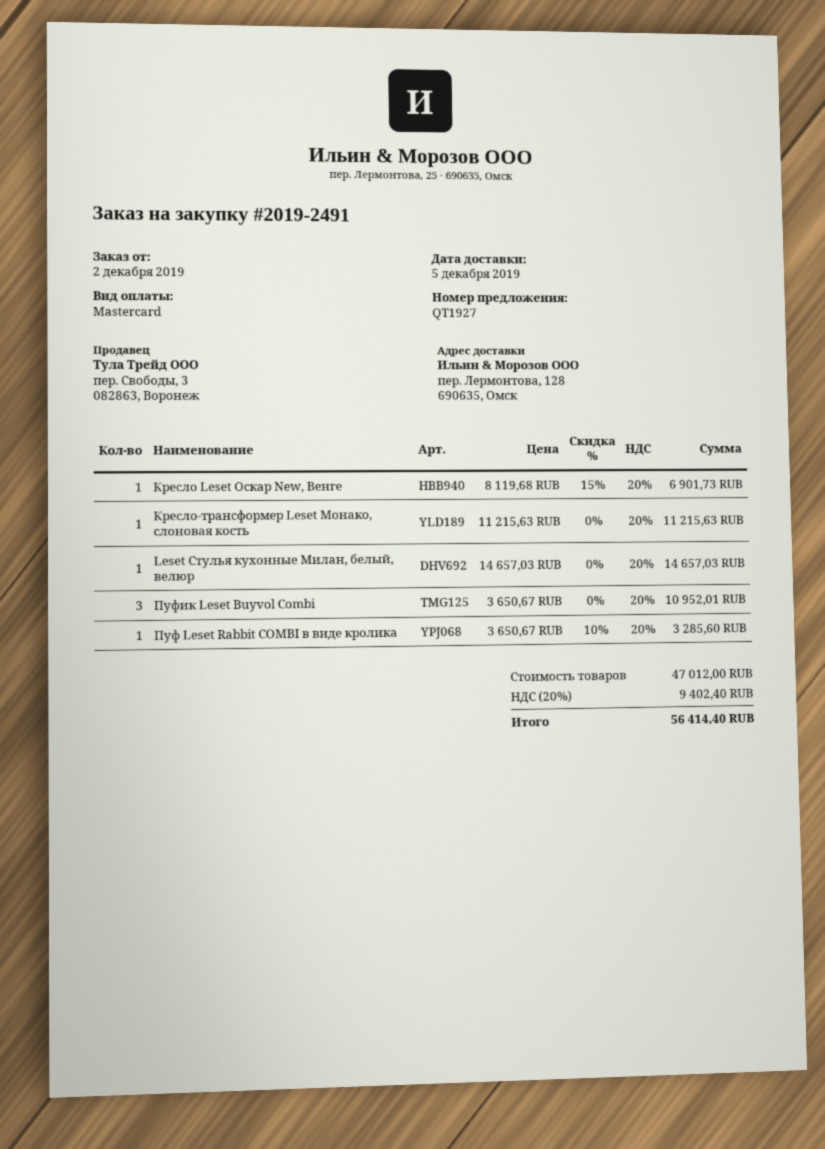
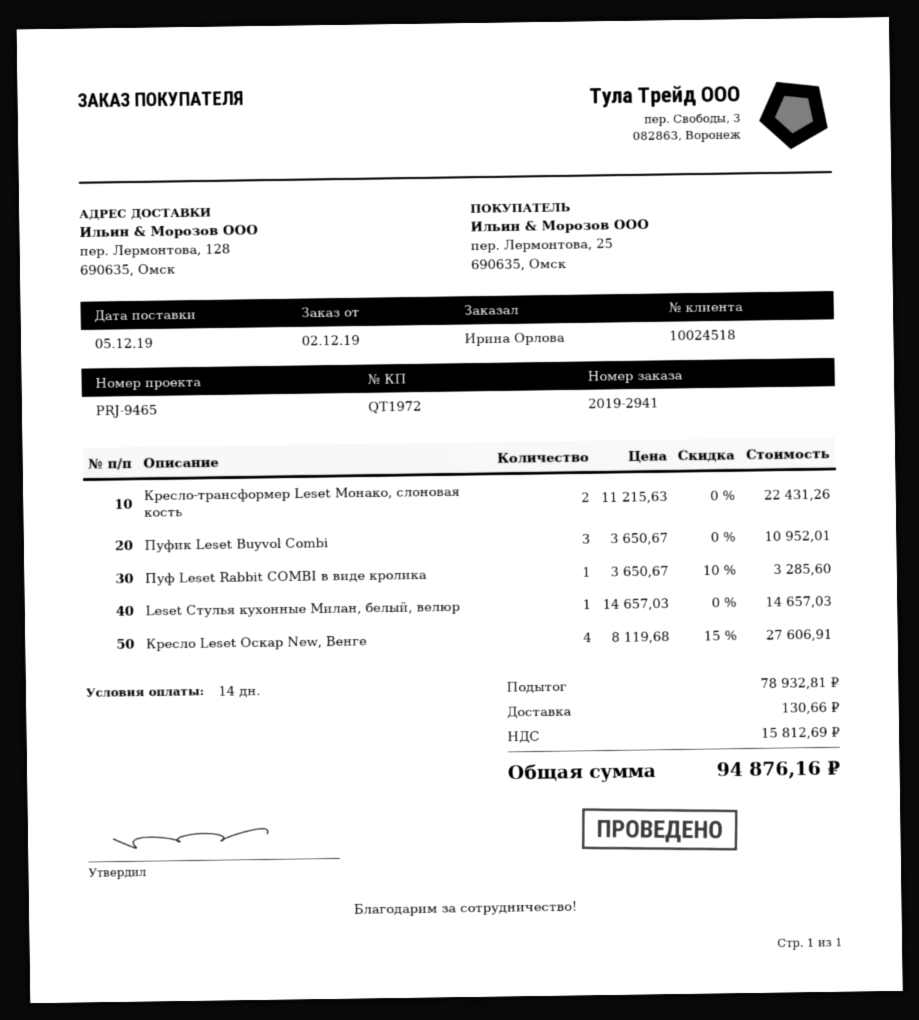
quote number: QT1927 -> QT1972
order number: 2019-2491 -> 2019-2941
Кресло Leset Оскар New, Венге: 1 x 8119.68 - 15% = 6901.73 -> 4 x 8119.68 - 15% = 27606.91
Кресло-трансформер Leset Монако, слоновая кость: 1 x 11215.63 = 11215.63 -> 2 x 11215.63 = 22431.26
subtotal: 47012.00 -> 78932.81
shipping: none -> 130.66
tax: 9402.40 -> 15812.69
total: 56414.40 -> 94876.16

